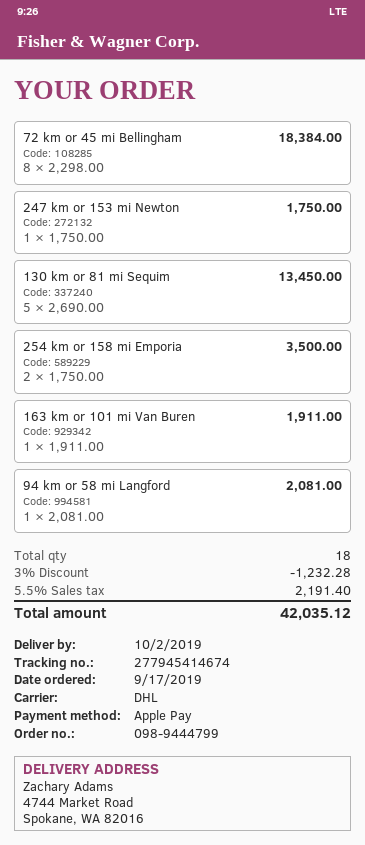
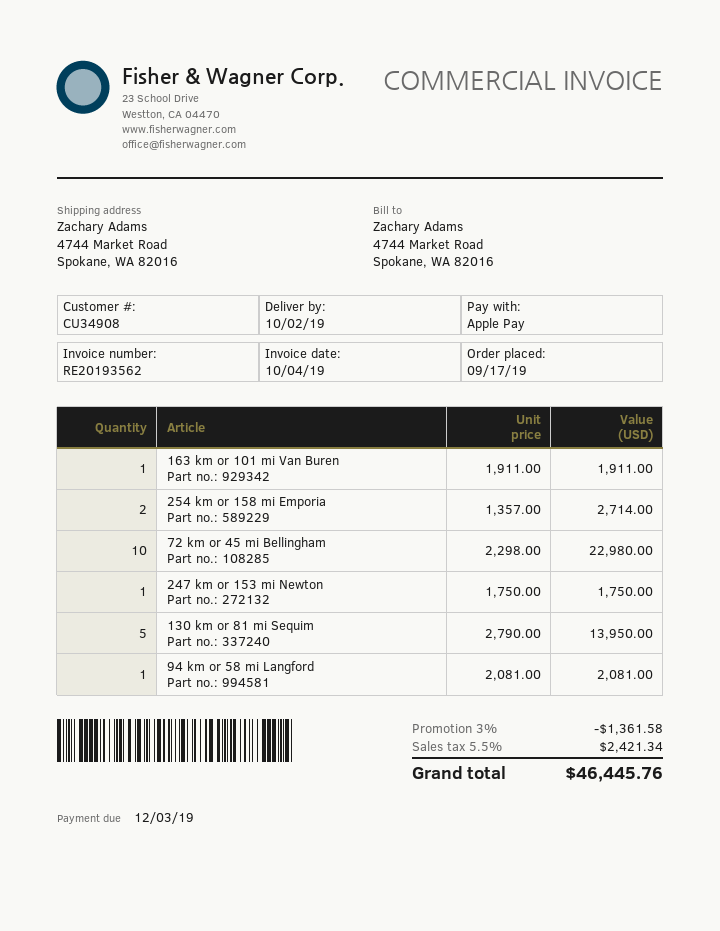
72 km or 45 mi Bellingham: 8 x 2298.00 = 18384.00 -> 10 x 2298.00 = 22980.00
130 km or 81 mi Sequim: 5 x 2690.00 = 13450.00 -> 5 x 2790.00 = 13950.00
254 km or 158 mi Emporia: 2 x 1750.00 = 3500.00 -> 2 x 1357.00 = 2714.00
discount: 3% = 1232.28 -> 3% = 1361.58
tax: 5.5% = 2191.40 -> 5.5% = 2421.34
total: 42035.12 -> 46445.76

